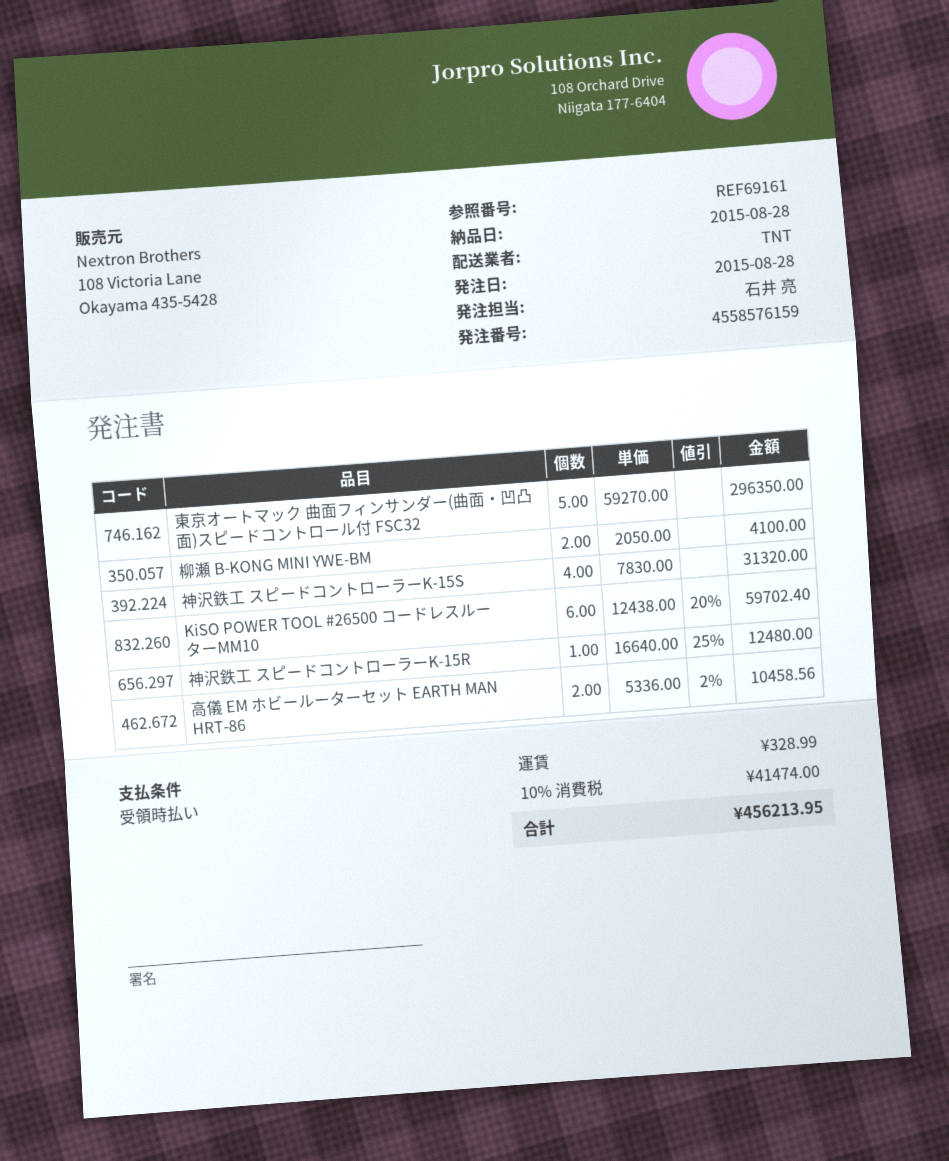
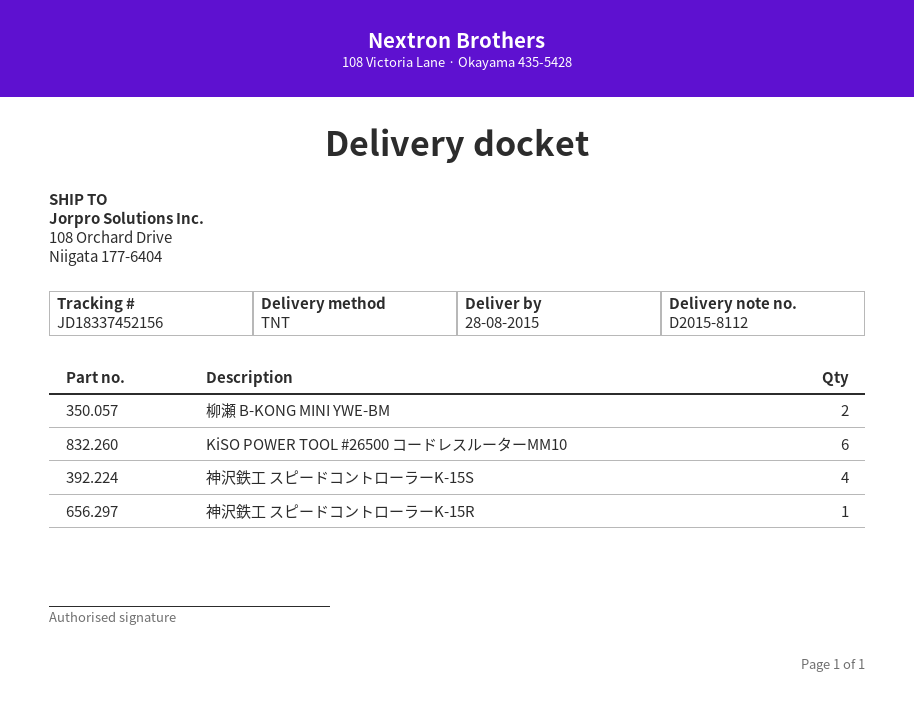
東京オートマック 曲面フィンサンダー(曲面・凹凸面)スピードコントロール付 FSC32: 5 -> none
高儀 EM ホビールーターセット EARTH MAN HRT-86: 2 -> none

